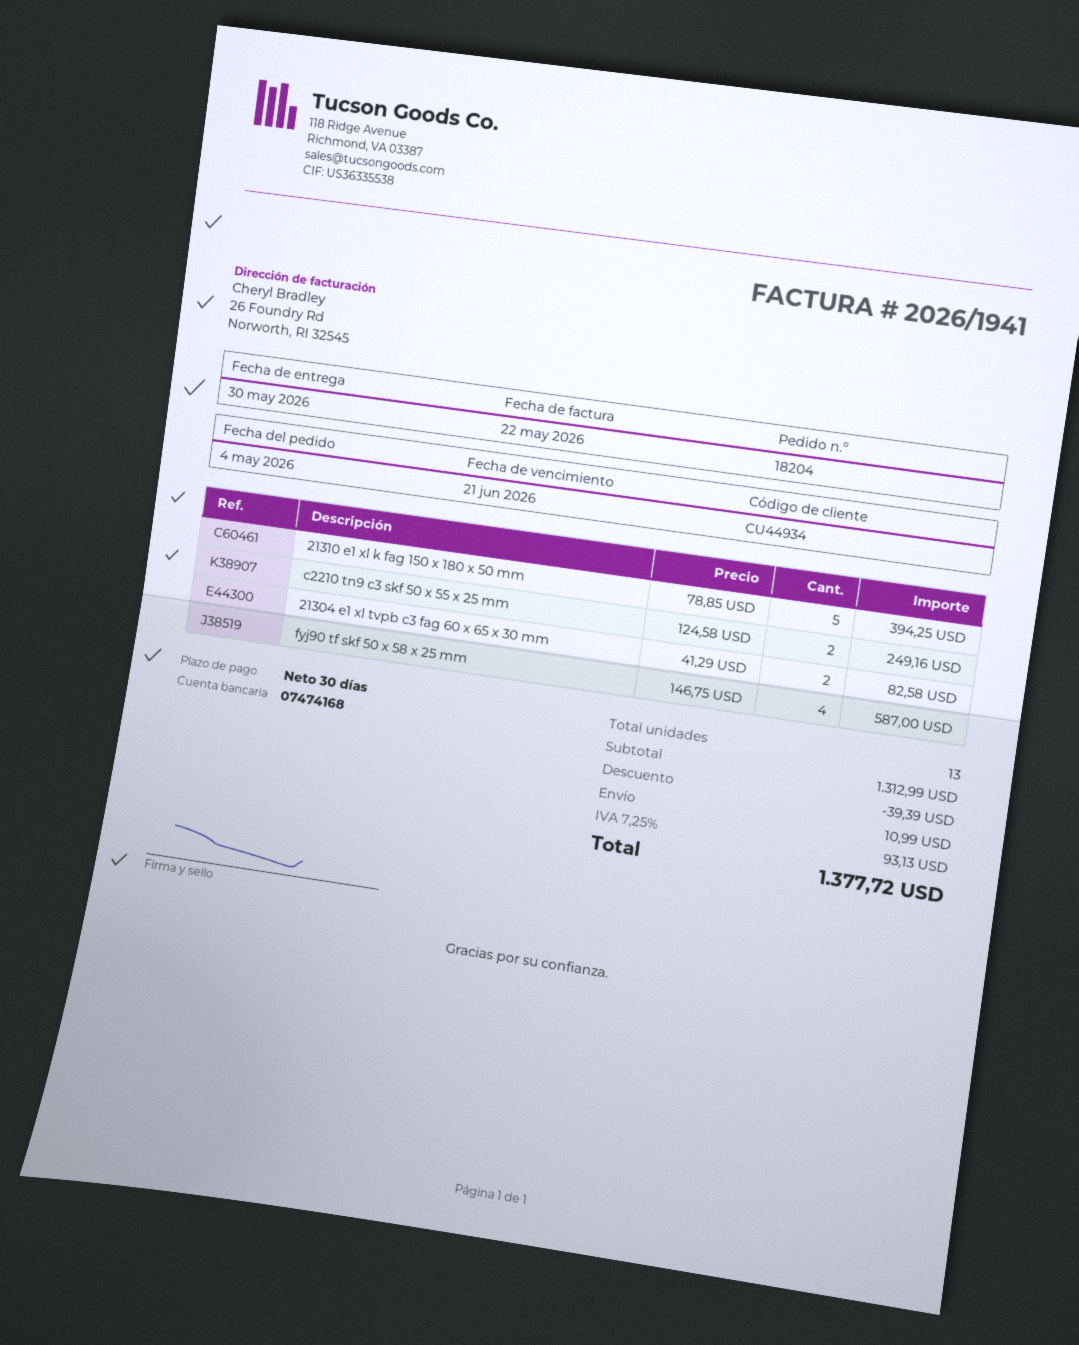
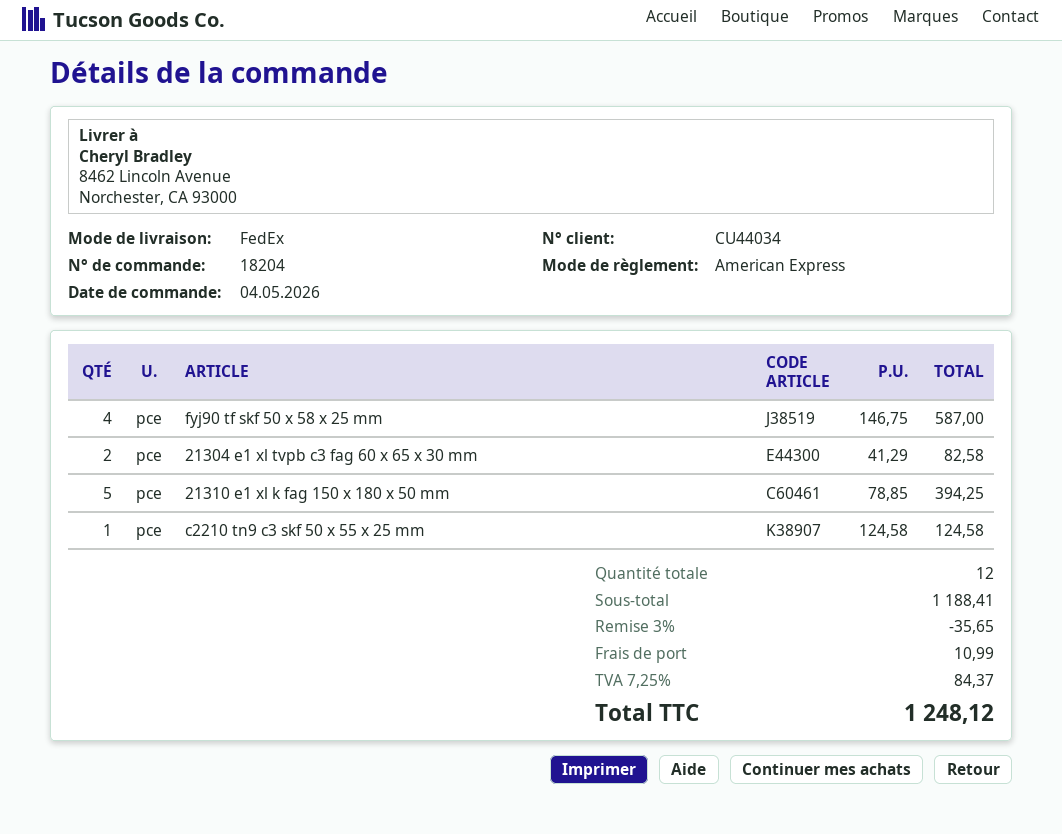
customer number: CU44934 -> CU44034
c2210 tn9 c3 skf 50 x 55 x 25 mm: 2 x 124.58 = 249.16 -> 1 x 124.58 = 124.58
total quantity: 13 -> 12
subtotal: 1312.99 -> 1188.41
discount: 39.39 -> 35.65
tax: 7.25% = 93.13 -> 7.25% = 84.37
total: 1377.72 -> 1248.12

